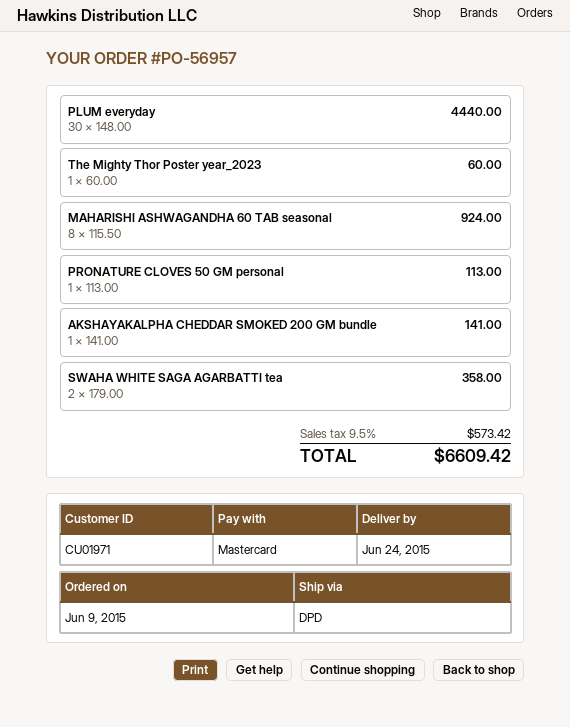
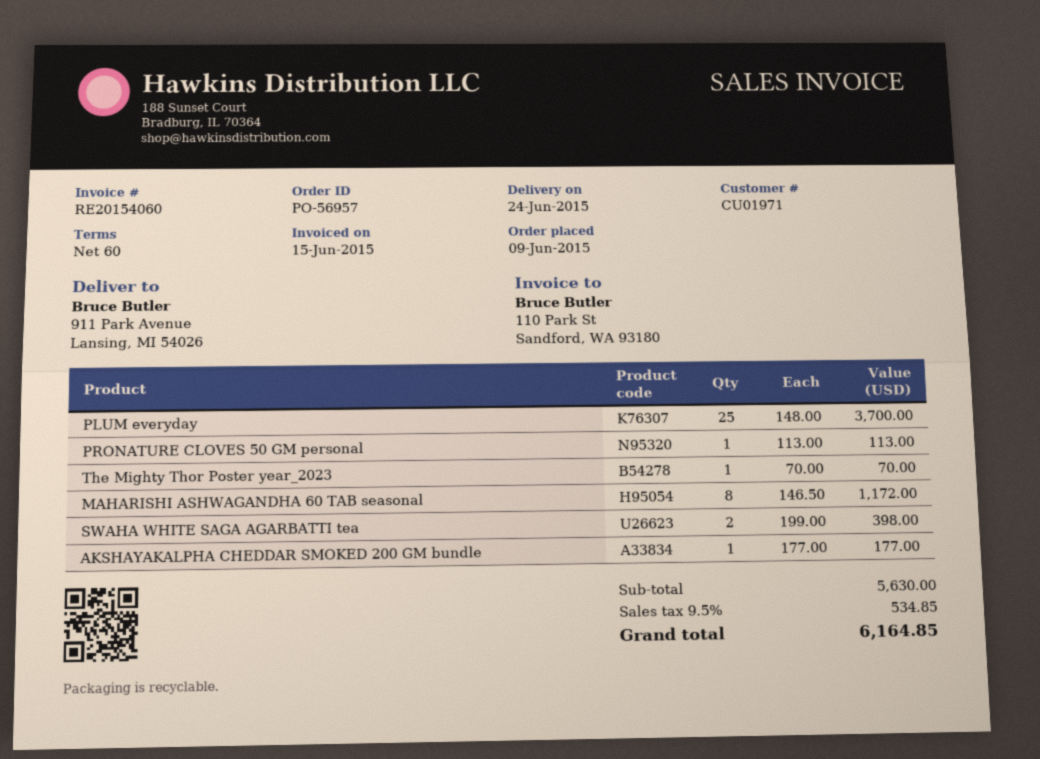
PLUM everyday: 30 x 148.00 = 4440.00 -> 25 x 148.00 = 3700.00
The Mighty Thor Poster year_2023: 1 x 60.00 = 60.00 -> 1 x 70.00 = 70.00
MAHARISHI ASHWAGANDHA 60 TAB seasonal: 8 x 115.50 = 924.00 -> 8 x 146.50 = 1172.00
AKSHAYAKALPHA CHEDDAR SMOKED 200 GM bundle: 1 x 141.00 = 141.00 -> 1 x 177.00 = 177.00
SWAHA WHITE SAGA AGARBATTI tea: 2 x 179.00 = 358.00 -> 2 x 199.00 = 398.00
tax: 9.5% = 573.42 -> 9.5% = 534.85
total: 6609.42 -> 6164.85

